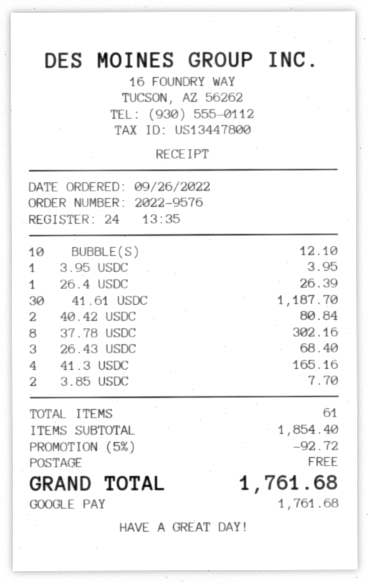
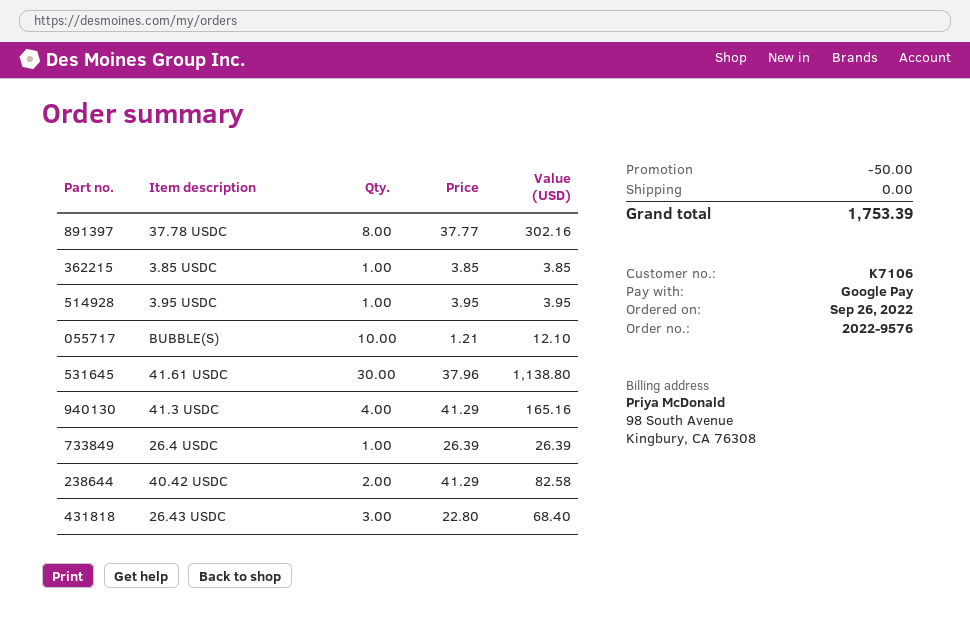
41.61 USDC: 30 for 1187.70 -> 30 for 1138.80
40.42 USDC: 2 for 80.84 -> 2 for 82.58
3.85 USDC: 2 for 7.70 -> 1 for 3.85
discount: 92.72 -> 50.00
total: 1761.68 -> 1753.39

